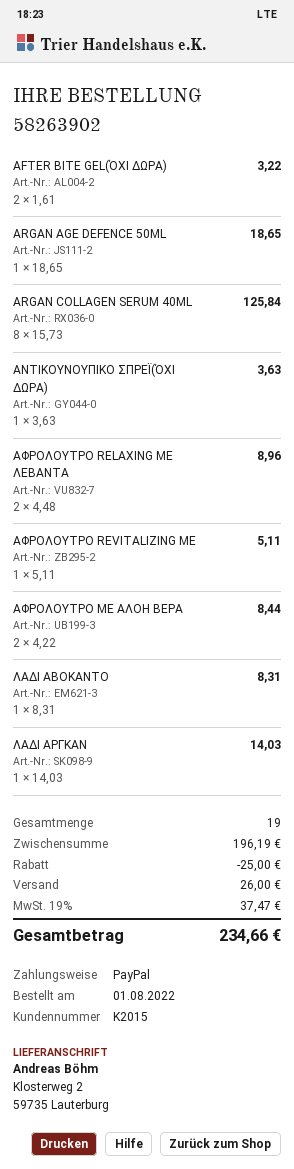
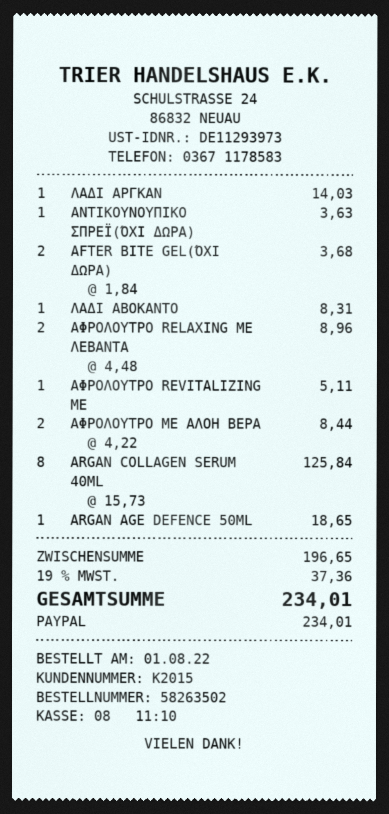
order number: 58263902 -> 58263502
AFTER BITE GEL(ΌΧΙ ΔΩΡΑ): 2 x 1.61 = 3.22 -> 2 x 1.84 = 3.68
subtotal: 196.19 -> 196.65
discount: 25.00 -> none
shipping: 26.00 -> none
tax: 19% = 37.47 -> 19% = 37.36
total: 234.66 -> 234.01

